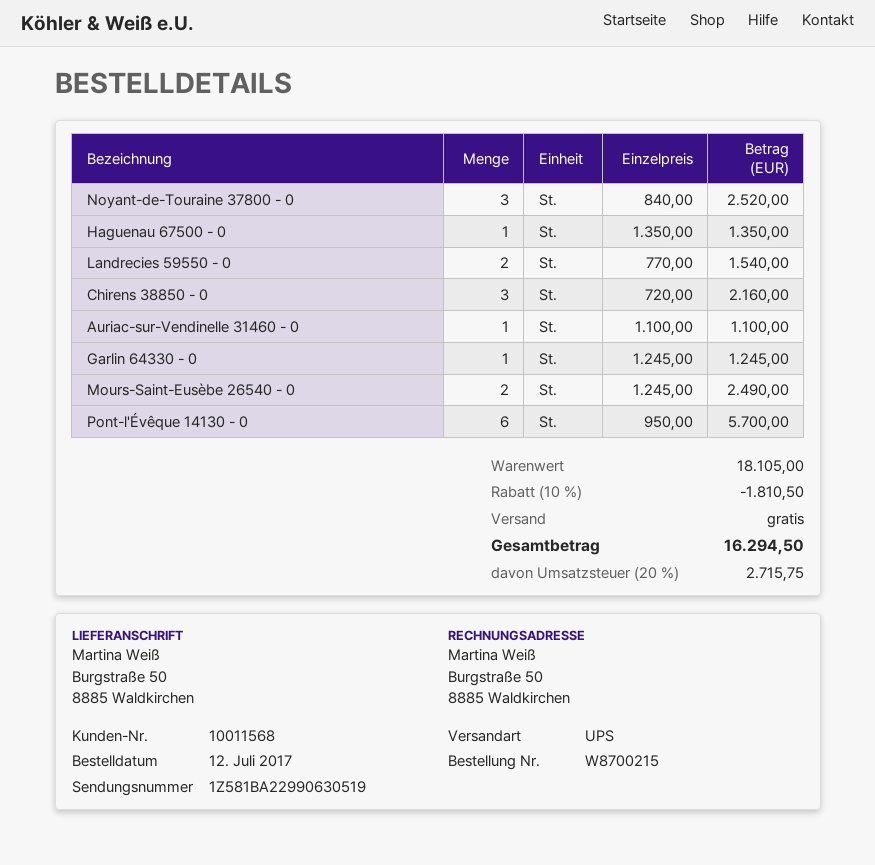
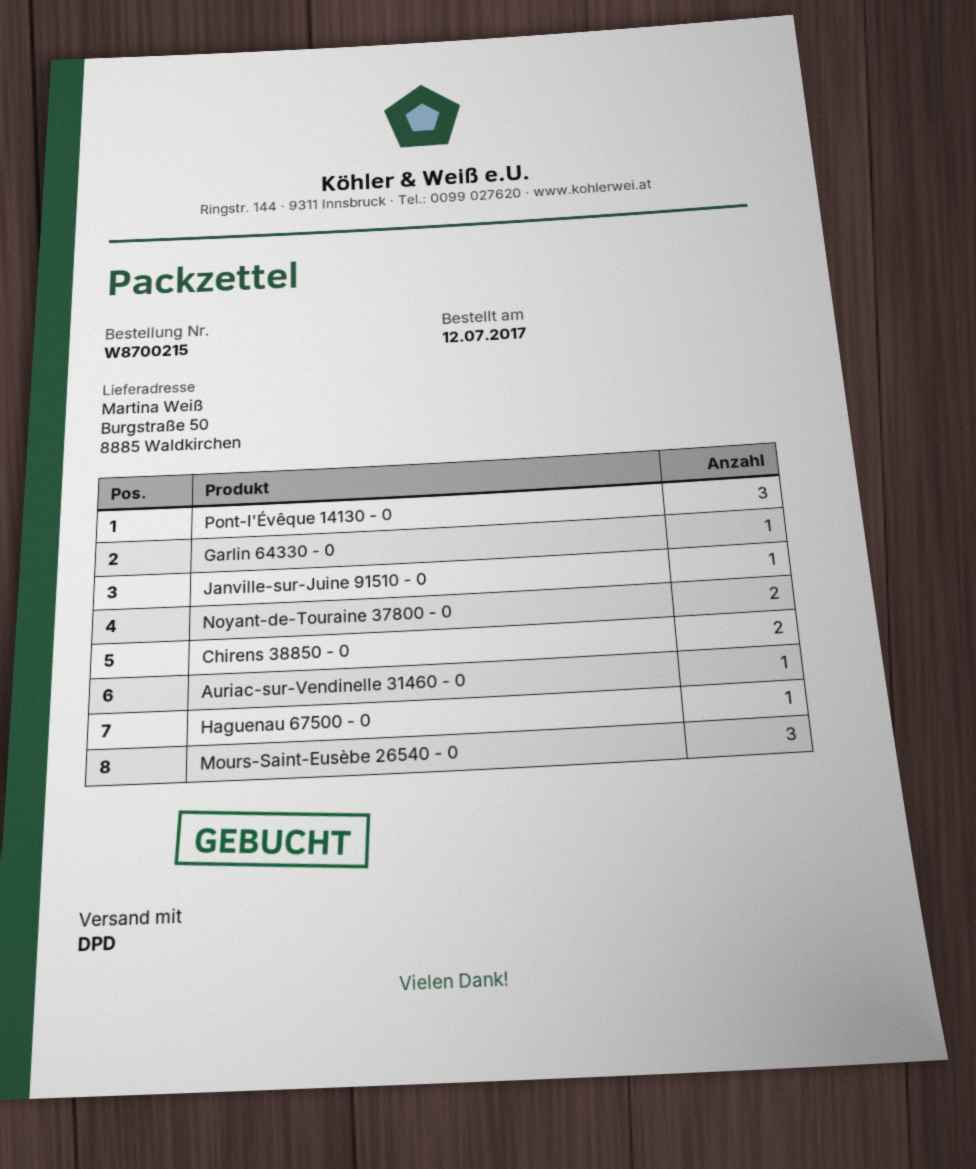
shipping method: UPS -> DPD
Noyant-de-Touraine 37800 - 0: 3 -> 2
Landrecies 59550 - 0: 2 -> none
Chirens 38850 - 0: 3 -> 2
Mours-Saint-Eusèbe 26540 - 0: 2 -> 3
Pont-l'Évêque 14130 - 0: 6 -> 3
Janville-sur-Juine 91510 - 0: none -> 1

